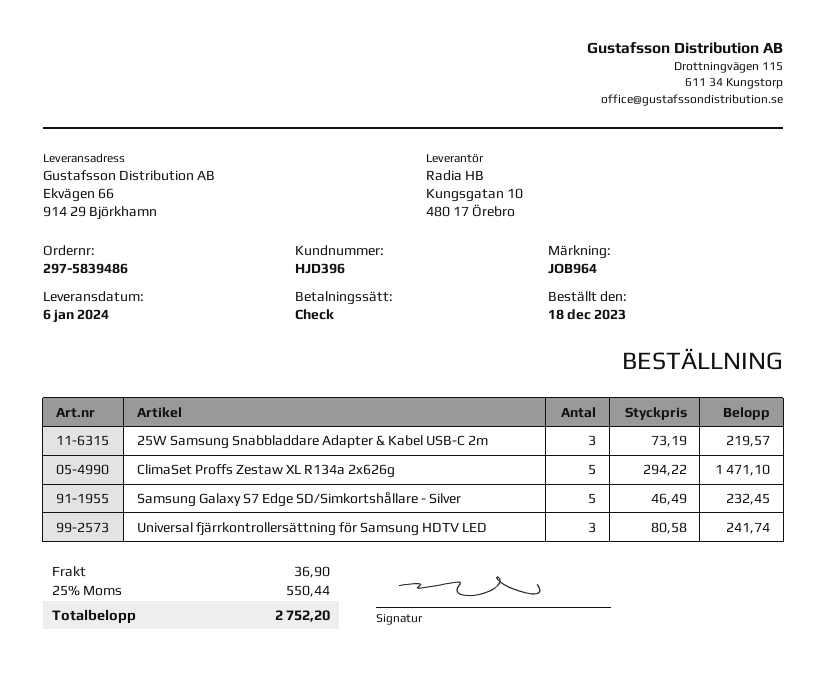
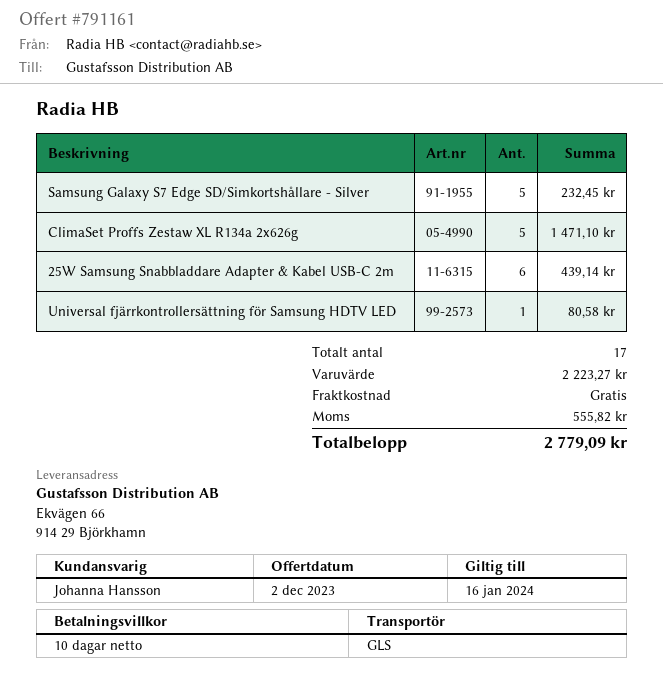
25W Samsung Snabbladdare Adapter & Kabel USB-C 2m: 3 for 219.57 -> 6 for 439.14
Universal fjärrkontrollersättning för Samsung HDTV LED: 3 for 241.74 -> 1 for 80.58
shipping: 36.90 -> 0.00
tax: 550.44 -> 555.82
total: 2752.20 -> 2779.09

